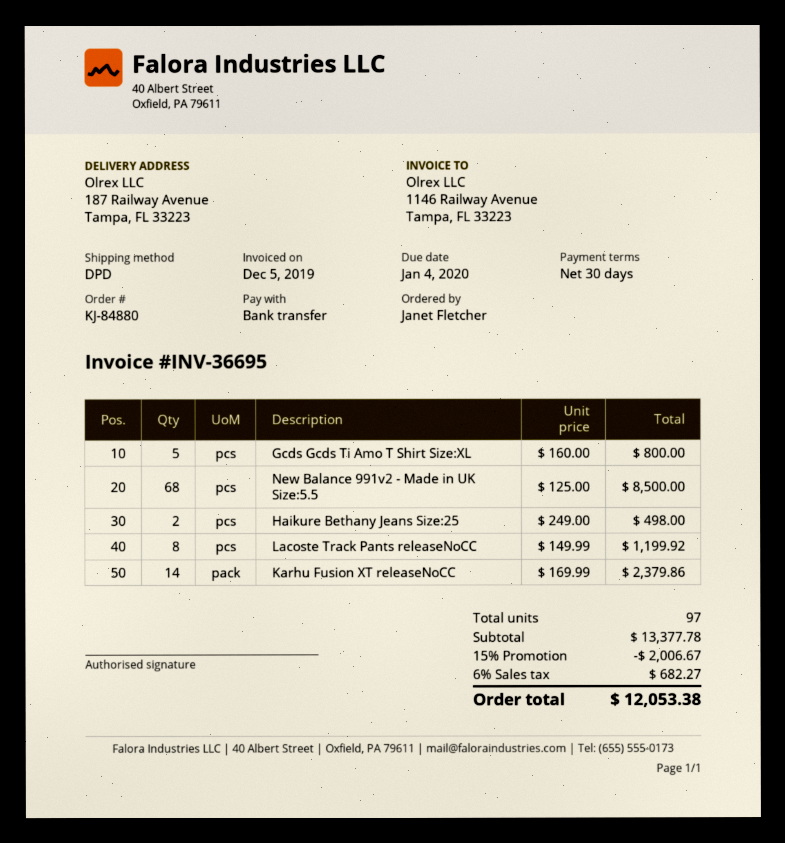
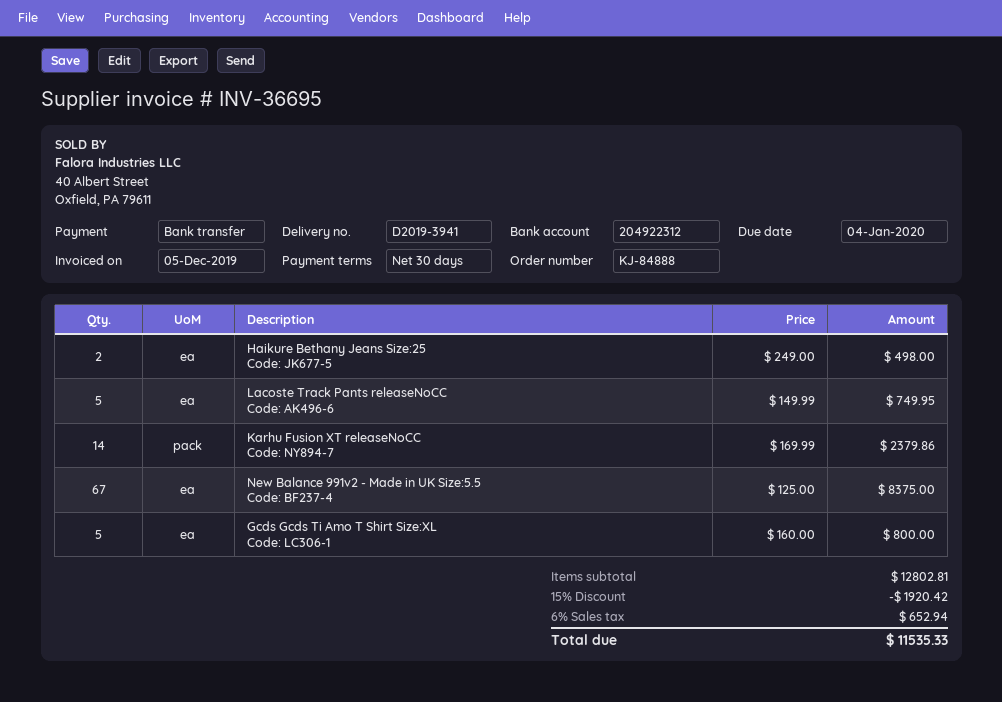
order number: KJ-84880 -> KJ-84888
New Balance 991v2 - Made in UK Size:5.5: 68 x 125.00 = 8500.00 -> 67 x 125.00 = 8375.00
Lacoste Track Pants releaseNoCC: 8 x 149.99 = 1199.92 -> 5 x 149.99 = 749.95
subtotal: 13377.78 -> 12802.81
discount: 15% = 2006.67 -> 15% = 1920.42
tax: 6% = 682.27 -> 6% = 652.94
total: 12053.38 -> 11535.33

